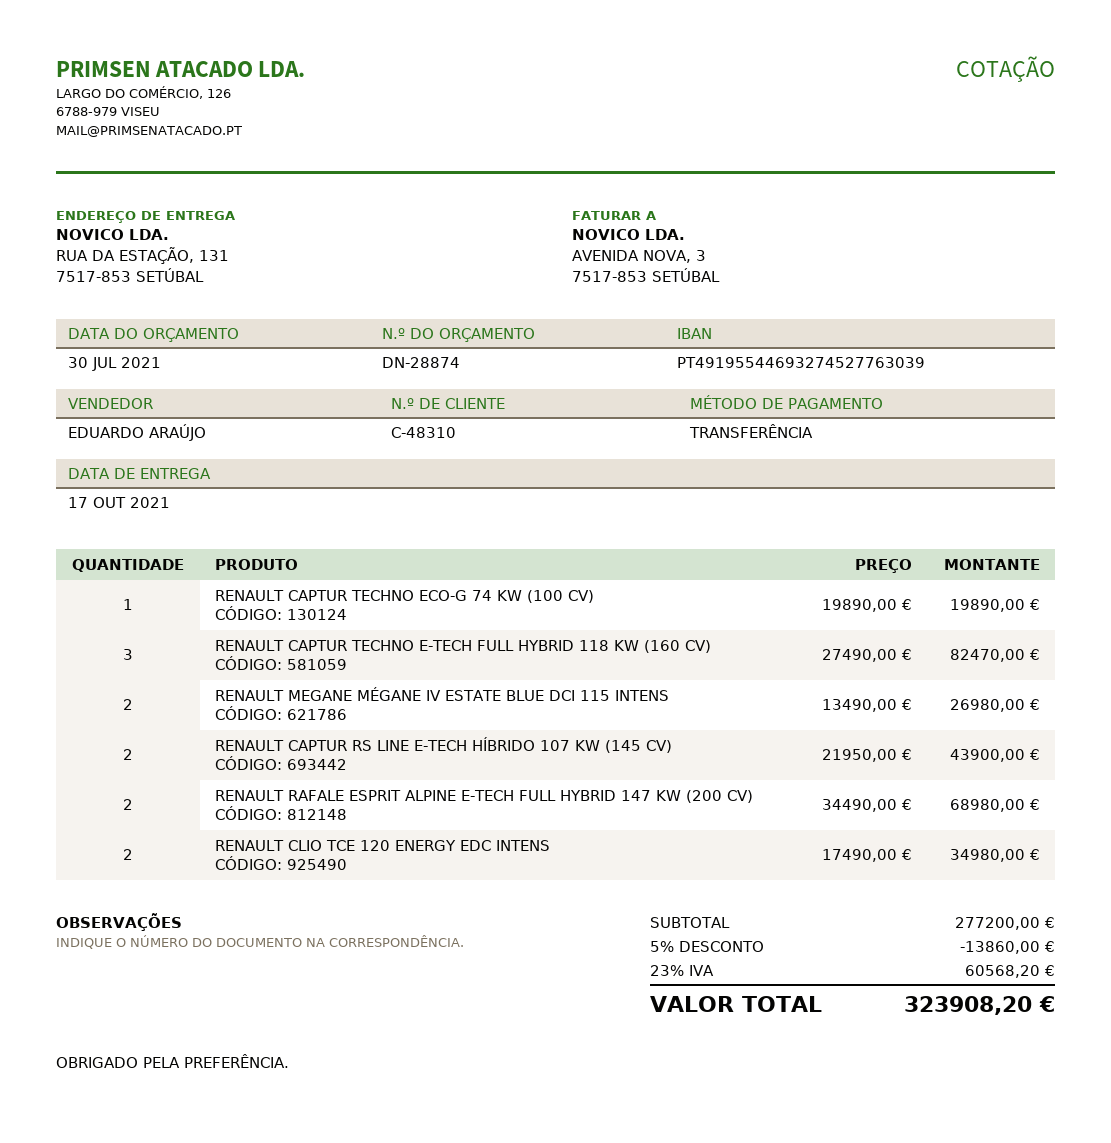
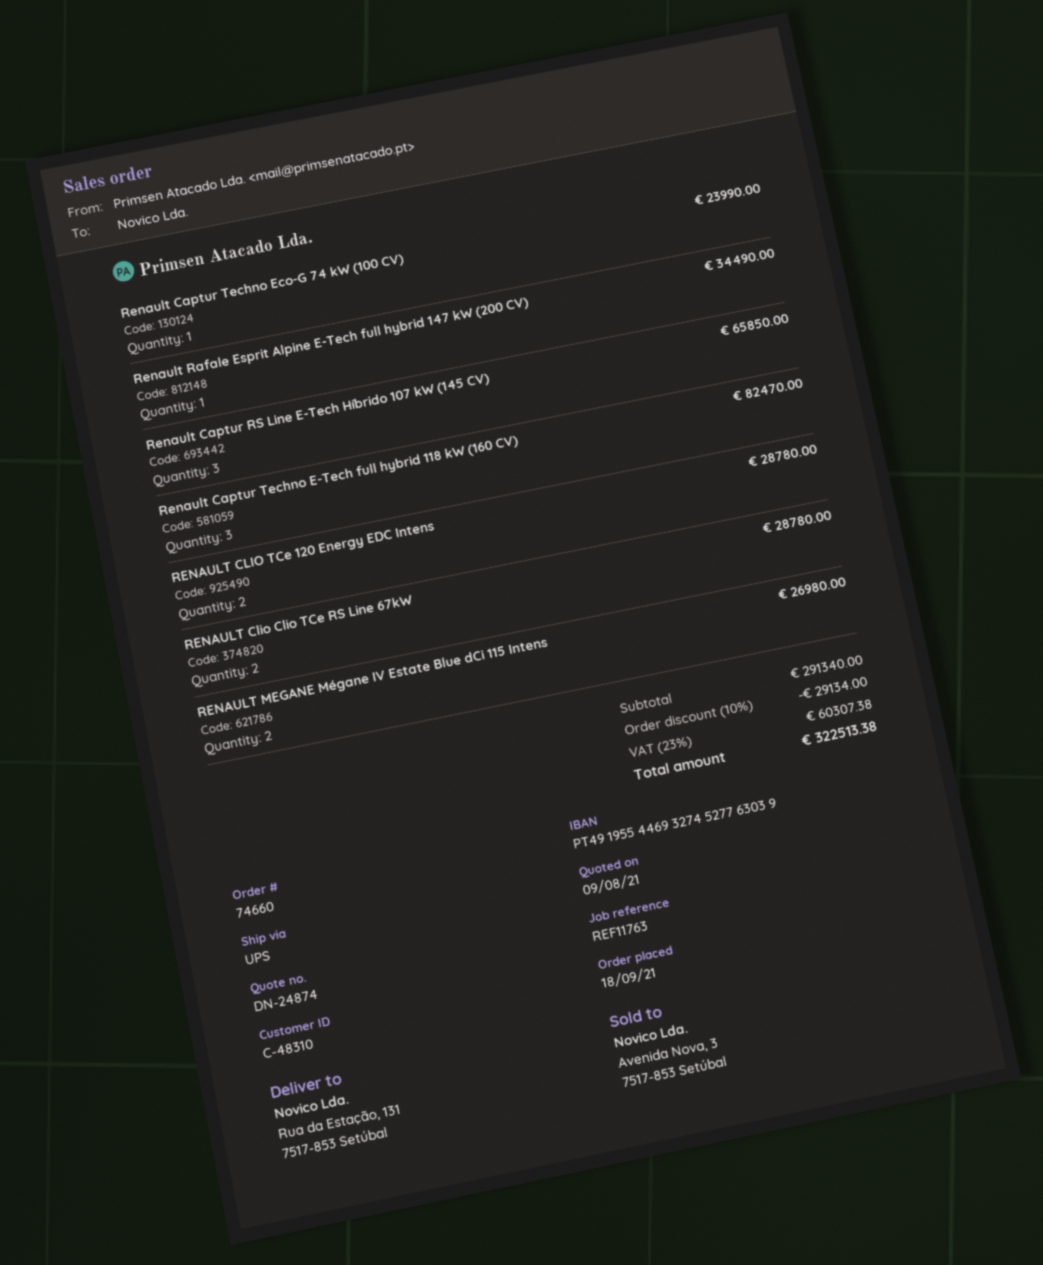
quote number: DN-28874 -> DN-24874
quote date: 2021-07-30 -> 2021-08-09
RENAULT CAPTUR TECHNO ECO-G 74 KW (100 CV): 1 for 19890.00 -> 1 for 23990.00
RENAULT CAPTUR RS LINE E-TECH HÍBRIDO 107 KW (145 CV): 2 for 43900.00 -> 3 for 65850.00
RENAULT RAFALE ESPRIT ALPINE E-TECH FULL HYBRID 147 KW (200 CV): 2 for 68980.00 -> 1 for 34490.00
RENAULT CLIO TCE 120 ENERGY EDC INTENS: 2 for 34980.00 -> 2 for 28780.00
RENAULT Clio Clio TCe RS Line 67kW: none -> 2 for 28780.00
subtotal: 277200.00 -> 291340.00
discount: 5% = 13860.00 -> 10% = 29134.00
tax: 23% = 60568.20 -> 23% = 60307.38
total: 323908.20 -> 322513.38

